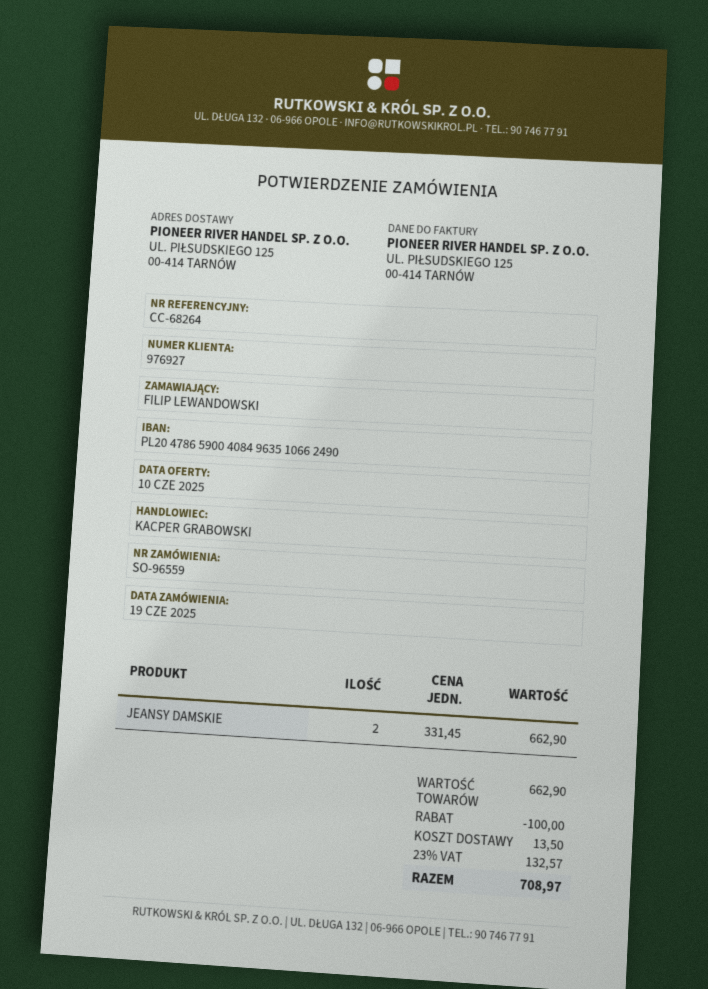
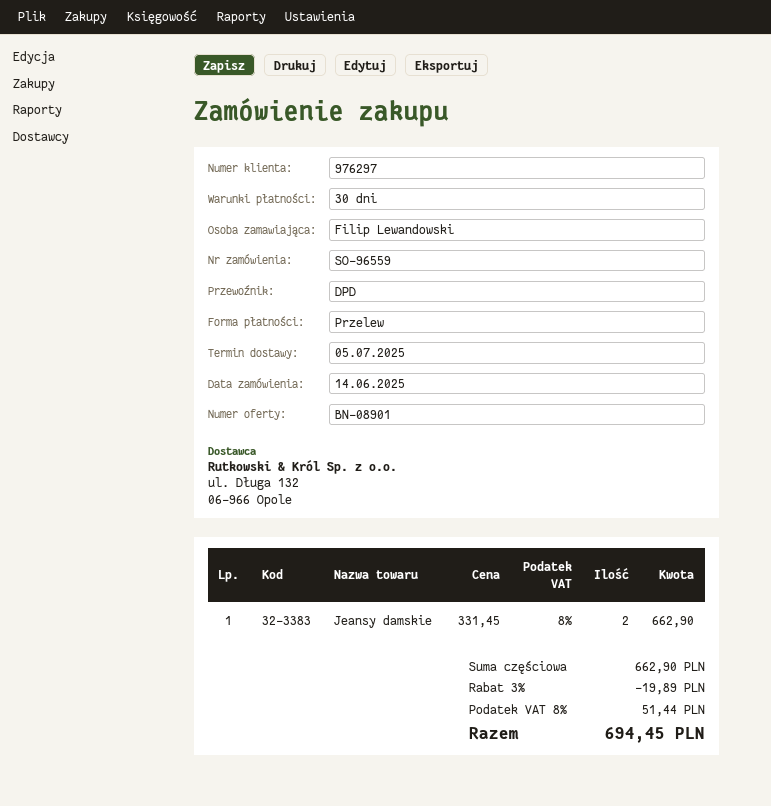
order date: 2025-06-19 -> 2025-06-14
customer number: 976927 -> 976297
discount: 100.00 -> 19.89
shipping: 13.50 -> none
tax: 23% = 132.57 -> 8% = 51.44
total: 708.97 -> 694.45

